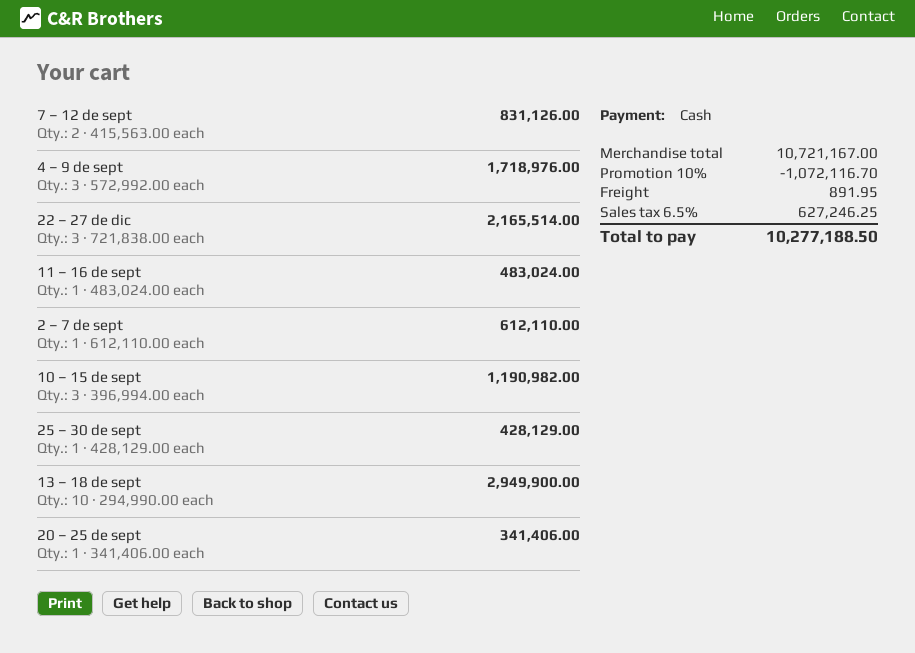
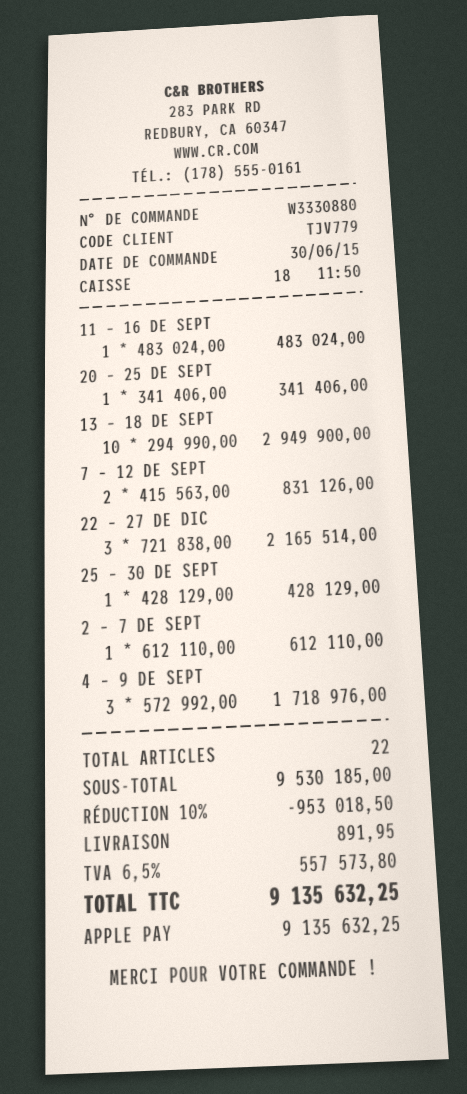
payment method: cash -> Apple Pay
10 – 15 de sept: 3 x 396994.00 = 1190982.00 -> none
subtotal: 10721167.00 -> 9530185.00
discount: 10% = 1072116.70 -> 10% = 953018.50
tax: 6.5% = 627246.25 -> 6.5% = 557573.80
total: 10277188.50 -> 9135632.25

